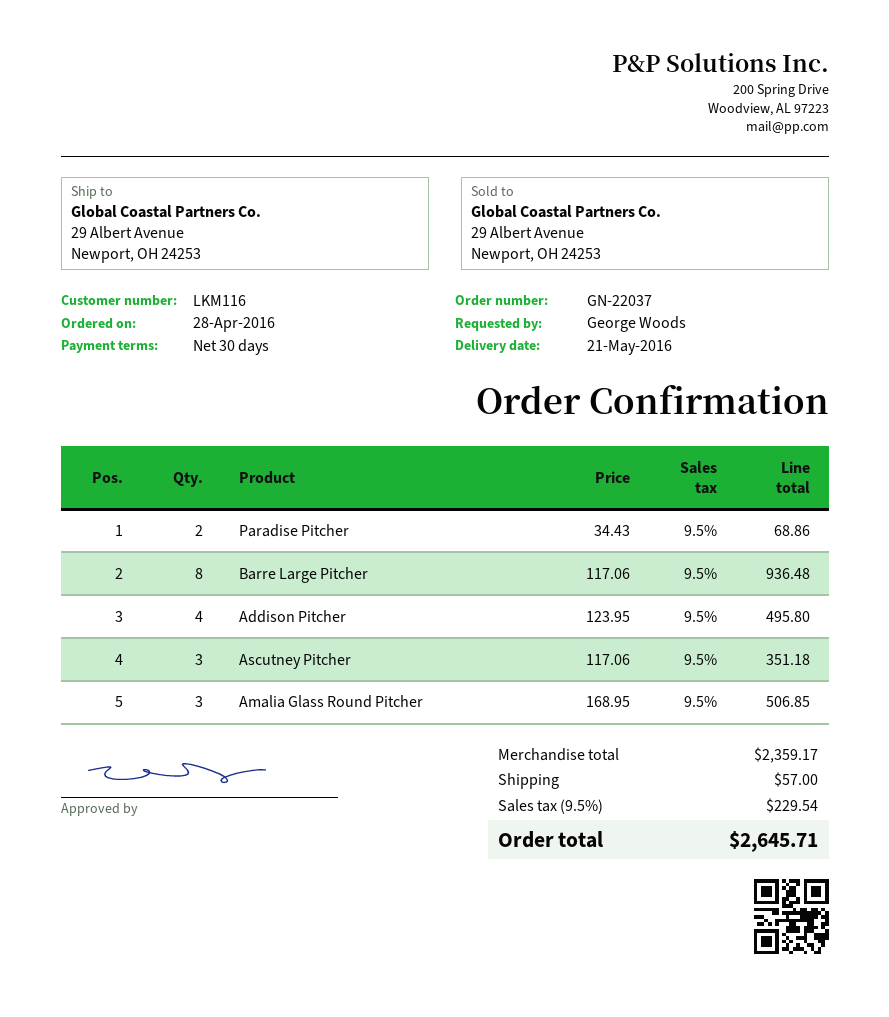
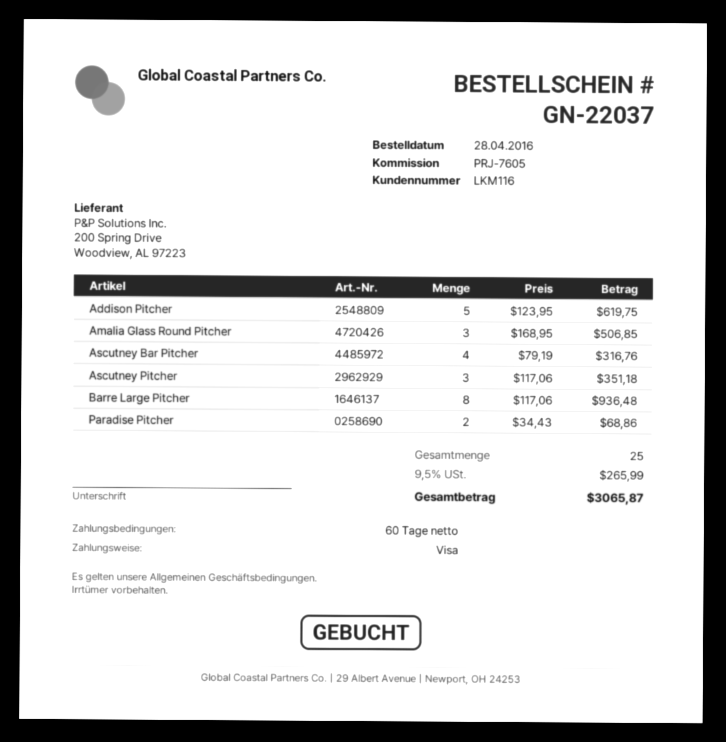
payment terms: 30 days -> 60 days
Addison Pitcher: 4 x 123.95 = 495.80 -> 5 x 123.95 = 619.75
Ascutney Bar Pitcher: none -> 4 x 79.19 = 316.76
shipping: 57.00 -> none
tax: 9.5% = 229.54 -> 9.5% = 265.99
total: 2645.71 -> 3065.87

